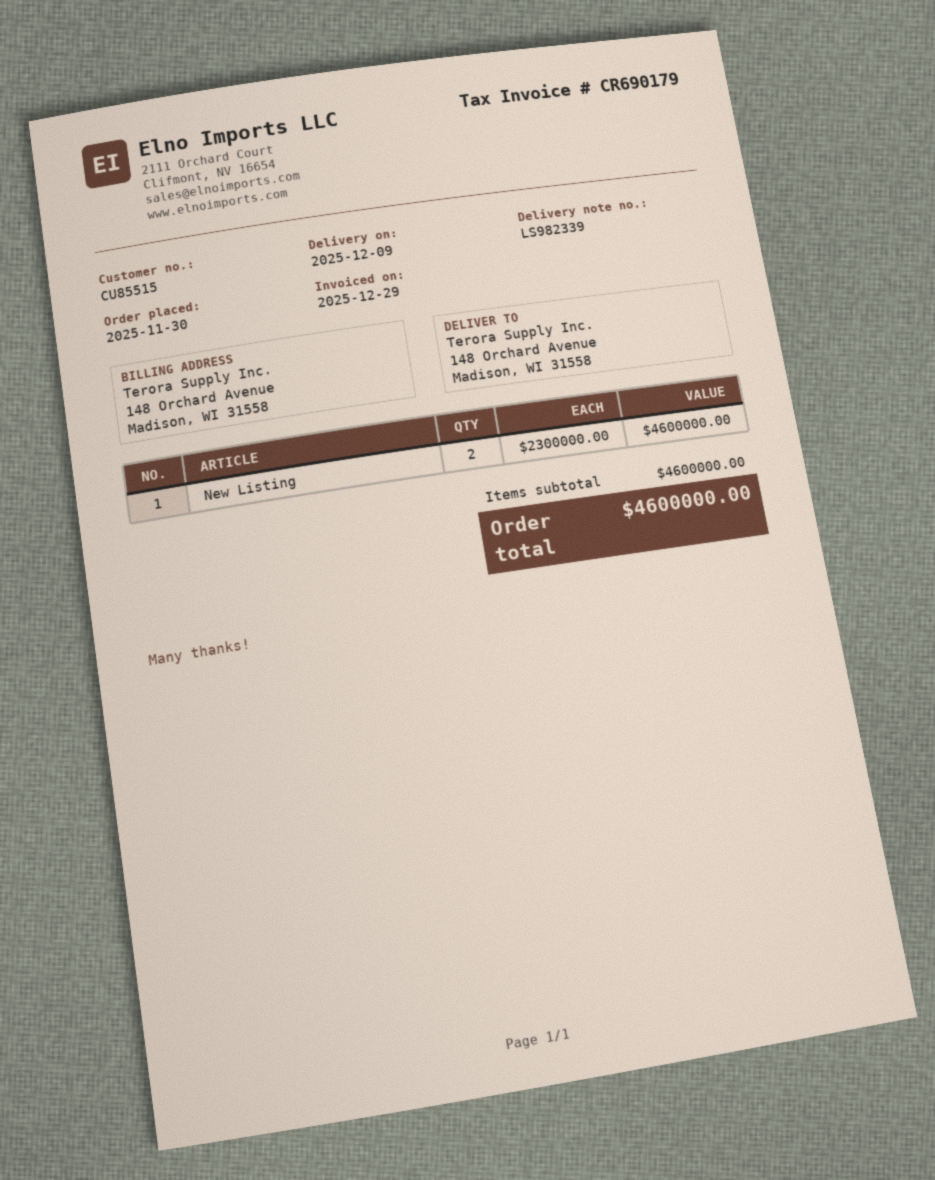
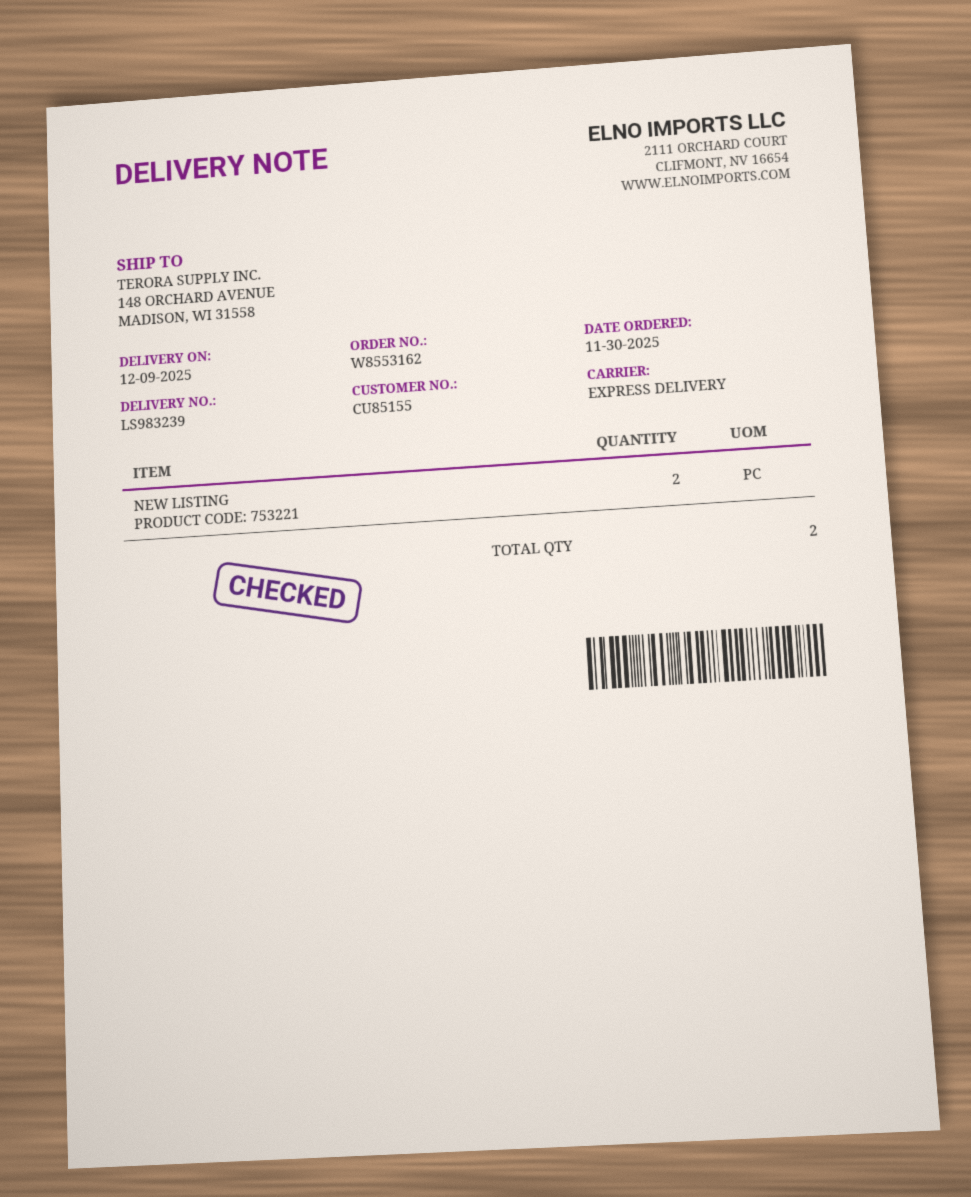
delivery note number: LS982339 -> LS983239
customer number: CU85515 -> CU85155

